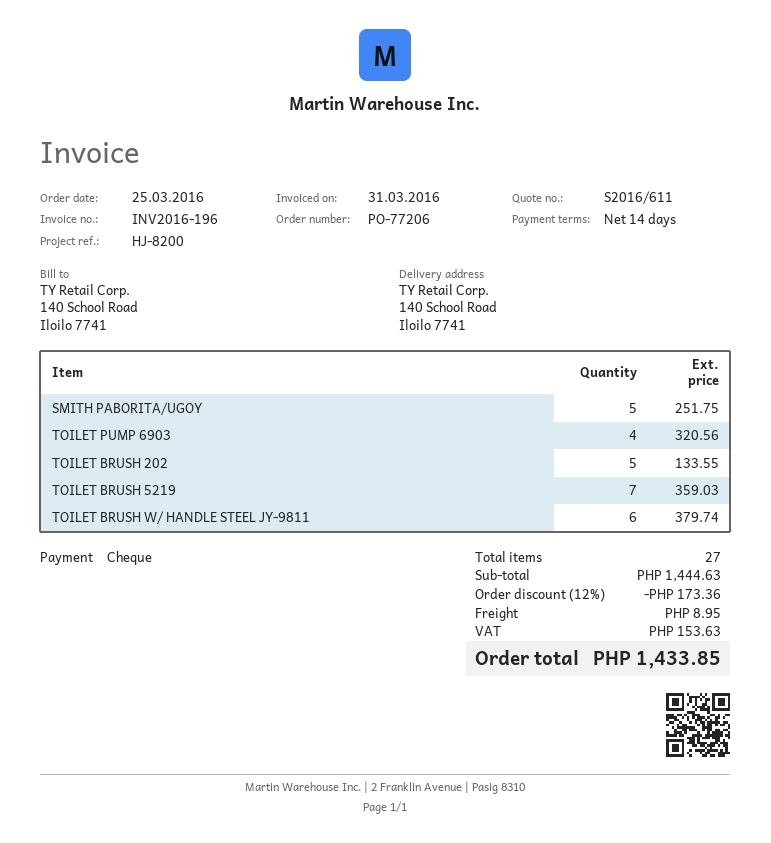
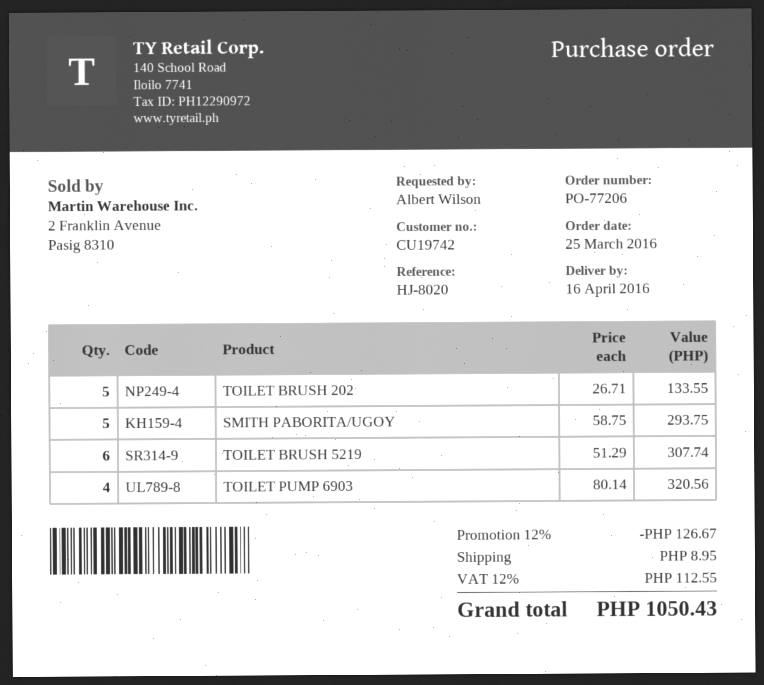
reference: HJ-8200 -> HJ-8020
SMITH PABORITA/UGOY: 5 for 251.75 -> 5 for 293.75
TOILET BRUSH 5219: 7 for 359.03 -> 6 for 307.74
TOILET BRUSH W/ HANDLE STEEL JY-9811: 6 for 379.74 -> none
discount: 12% = 173.36 -> 12% = 126.67
tax: 153.63 -> 112.55
total: 1433.85 -> 1050.43

